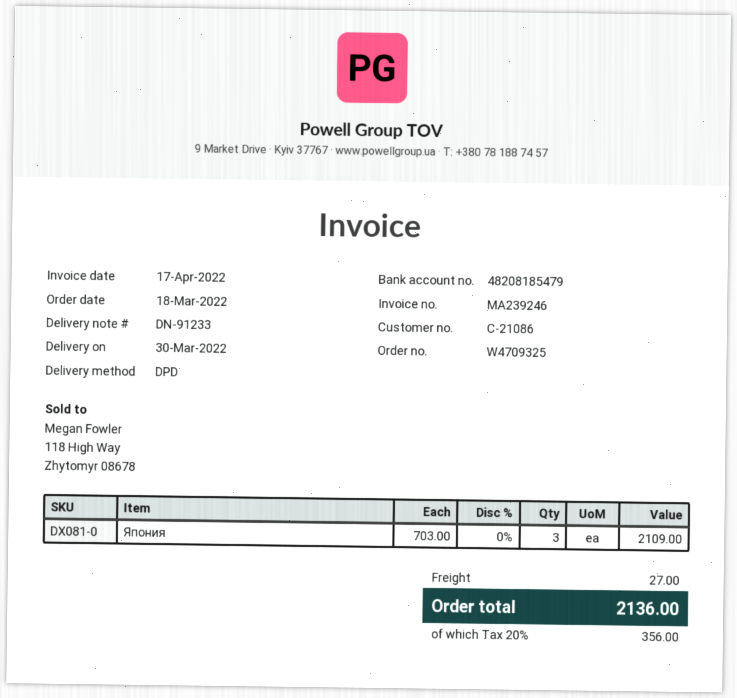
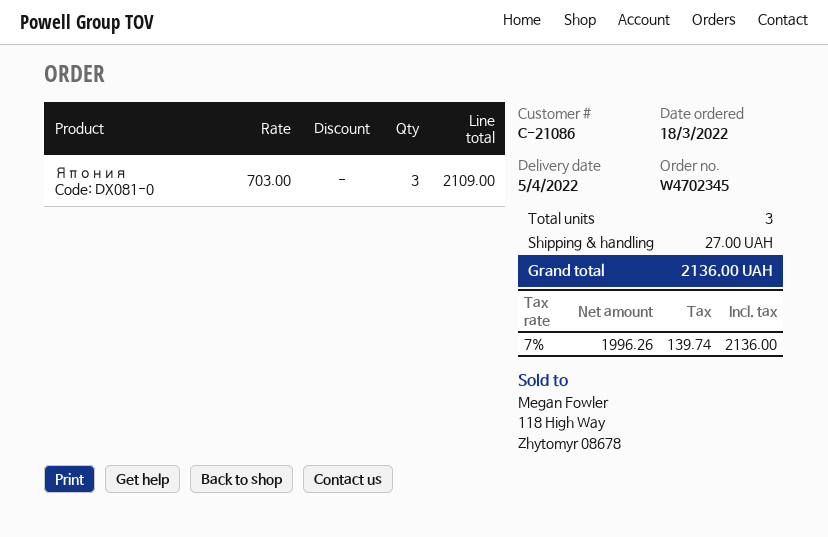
order number: W4709325 -> W4702345
delivery date: 2022-03-30 -> 2022-04-05
tax: 20% = 356.00 -> 7% = 139.74

